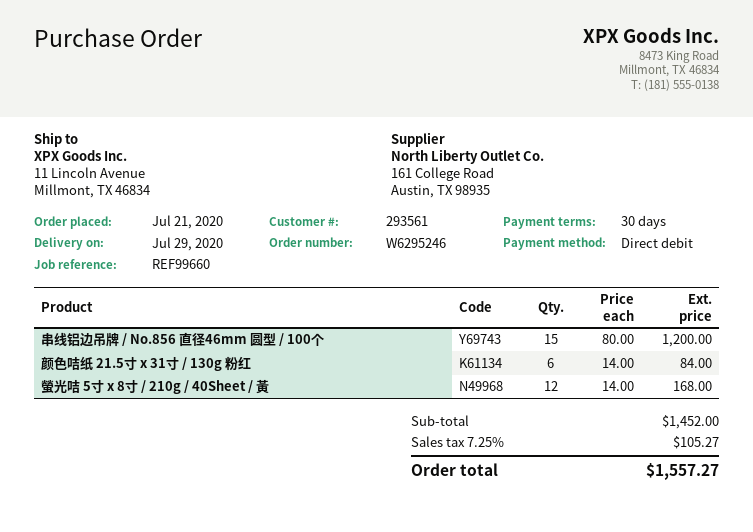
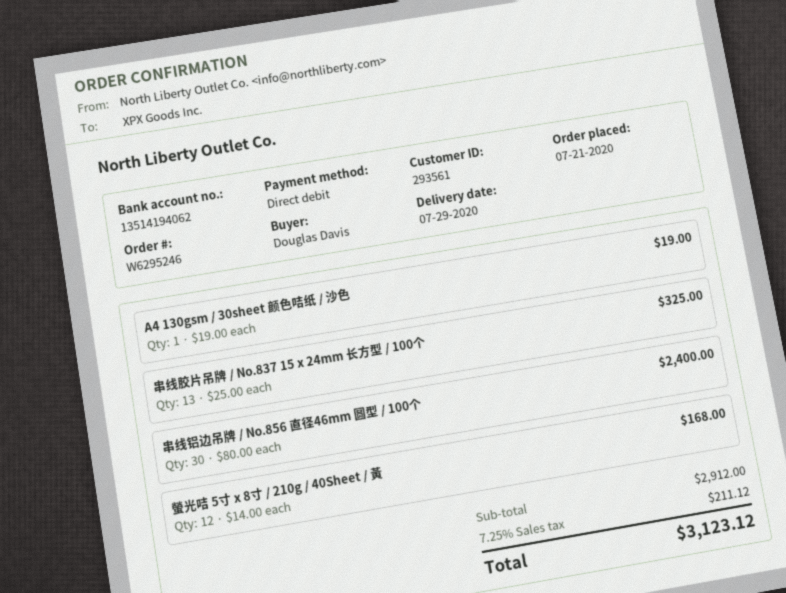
串线铝边吊牌 / No.856 直径46mm 圆型 / 100个: 15 x 80.00 = 1200.00 -> 30 x 80.00 = 2400.00
颜色咭纸 21.5寸 x 31寸 / 130g 粉红: 6 x 14.00 = 84.00 -> none
A4 130gsm / 30sheet 颜色咭纸 / 沙色: none -> 1 x 19.00 = 19.00
串线胶片吊牌 / No.837 15 x 24mm 长方型 / 100个: none -> 13 x 25.00 = 325.00
subtotal: 1452.00 -> 2912.00
tax: 7.25% = 105.27 -> 7.25% = 211.12
total: 1557.27 -> 3123.12

